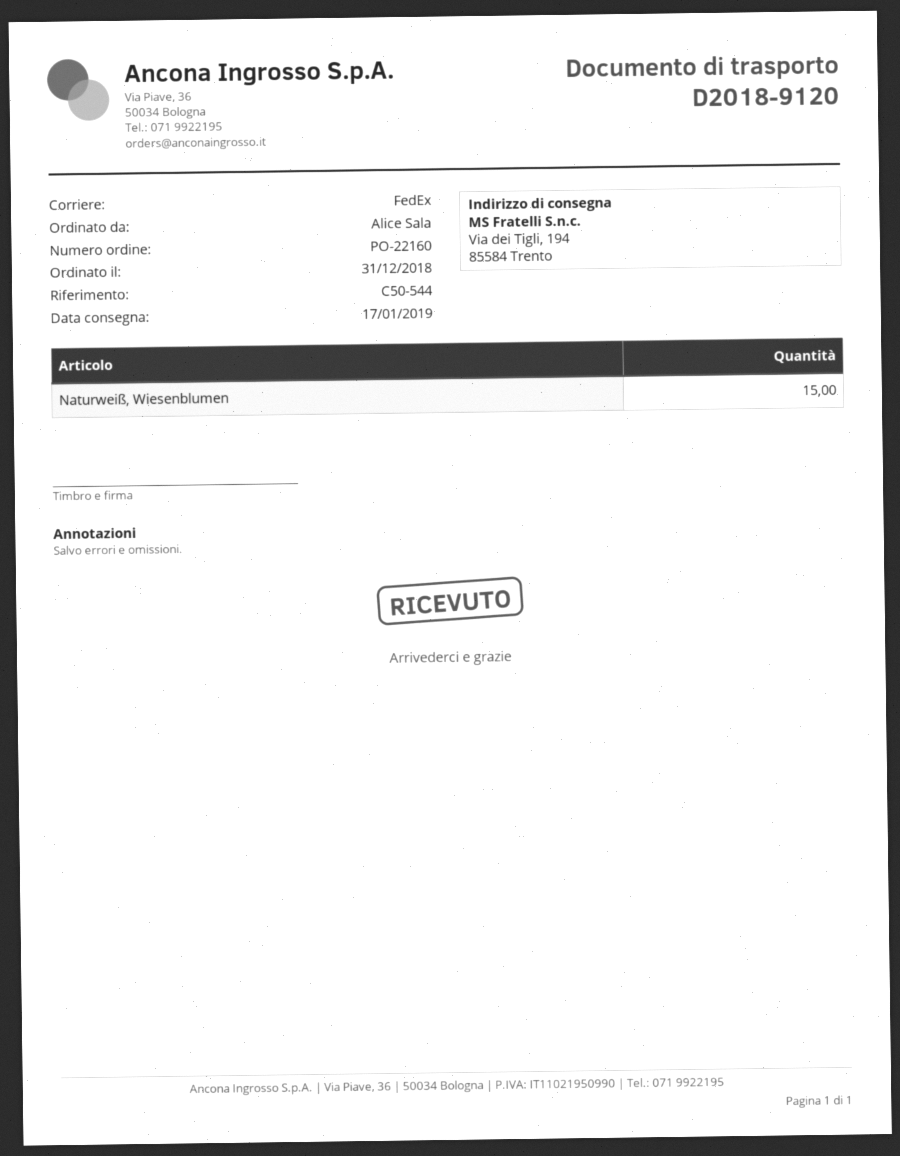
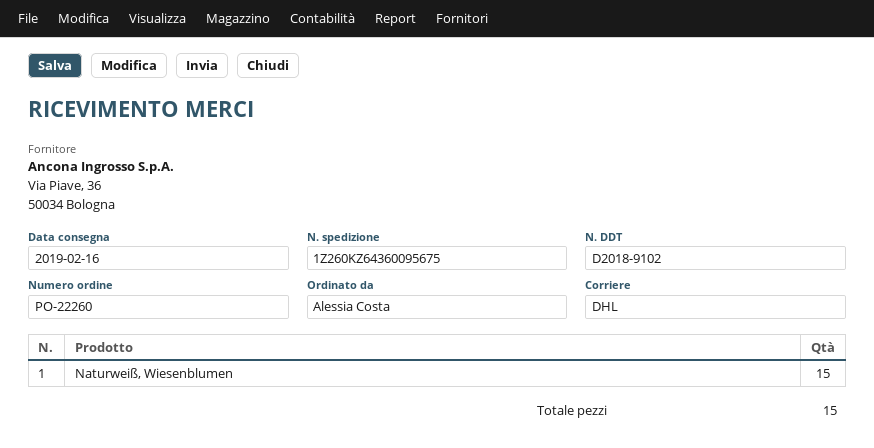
order number: PO-22160 -> PO-22260
delivery note number: D2018-9120 -> D2018-9102
delivery date: 2019-01-17 -> 2019-02-16
ordered by: Alice Sala -> Alessia Costa
shipping method: FedEx -> DHL

